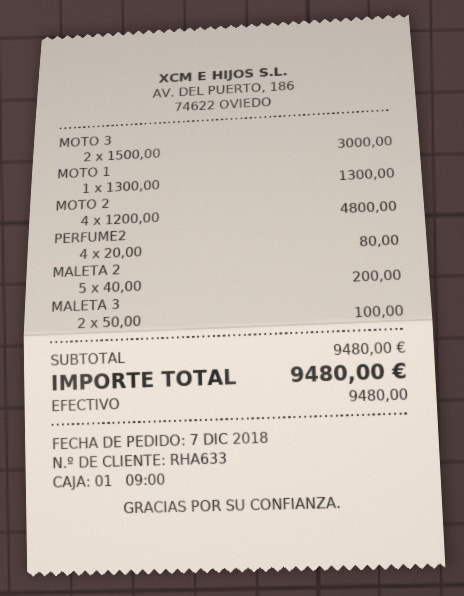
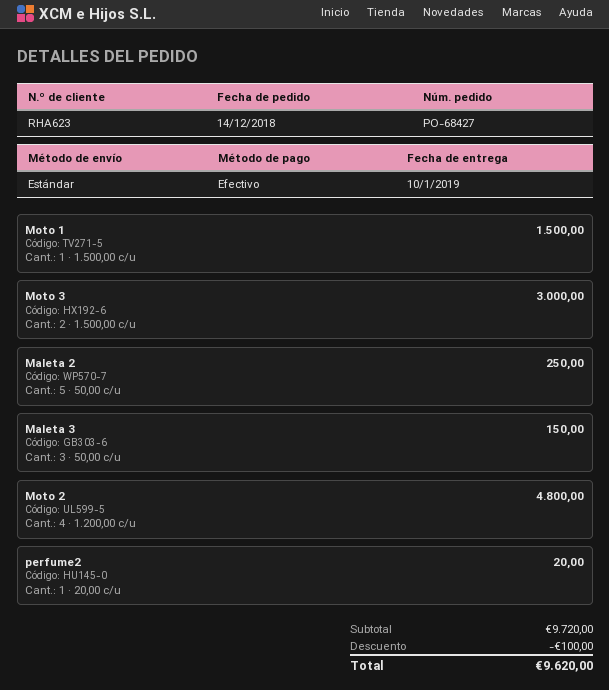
order date: 2018-12-07 -> 2018-12-14
customer number: RHA633 -> RHA623
MOTO 1: 1 x 1300.00 = 1300.00 -> 1 x 1500.00 = 1500.00
PERFUME2: 4 x 20.00 = 80.00 -> 1 x 20.00 = 20.00
MALETA 2: 5 x 40.00 = 200.00 -> 5 x 50.00 = 250.00
MALETA 3: 2 x 50.00 = 100.00 -> 3 x 50.00 = 150.00
subtotal: 9480.00 -> 9720.00
discount: none -> 100.00
total: 9480.00 -> 9620.00

